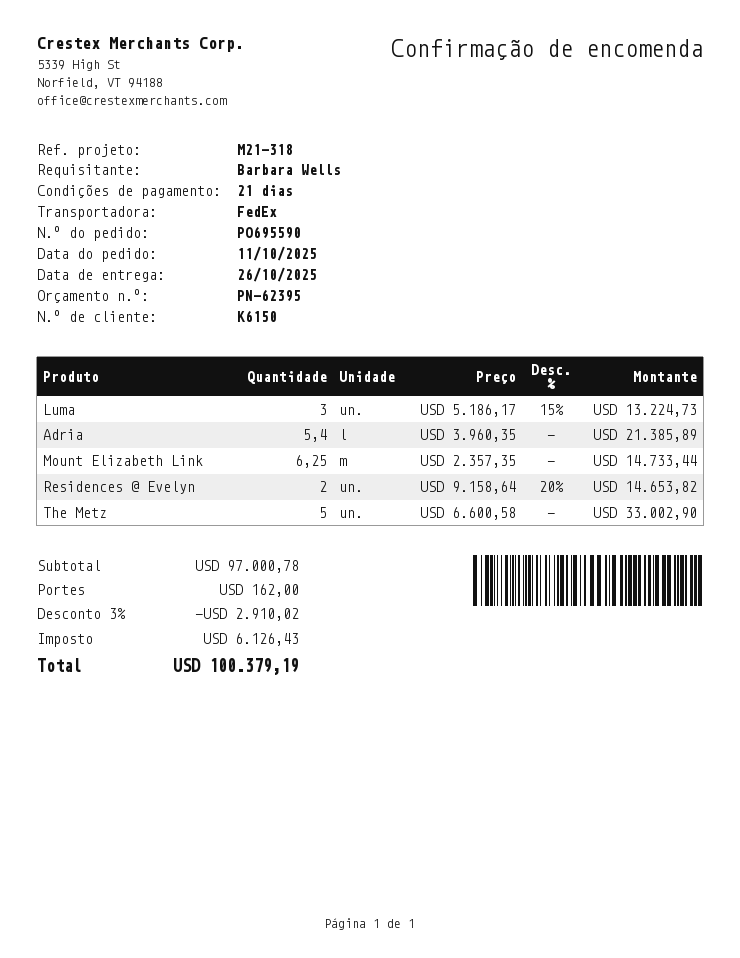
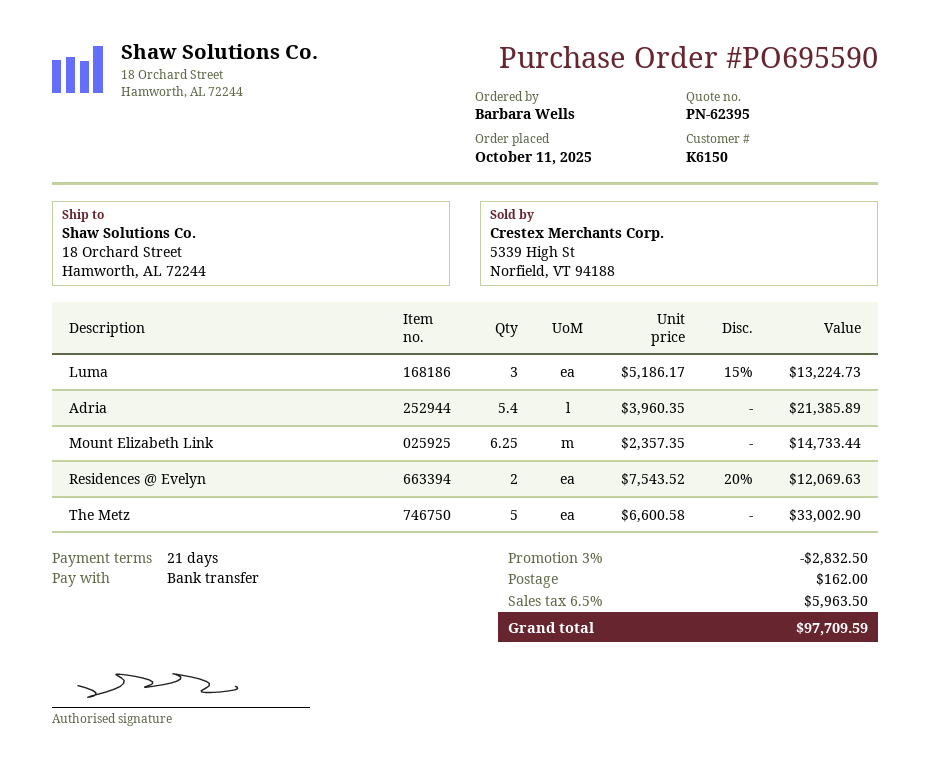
Residences @ Evelyn: 2 x 9158.64 - 20% = 14653.82 -> 2 x 7543.52 - 20% = 12069.63
discount: 3% = 2910.02 -> 3% = 2832.50
tax: 6126.43 -> 5963.50
total: 100379.19 -> 97709.59

